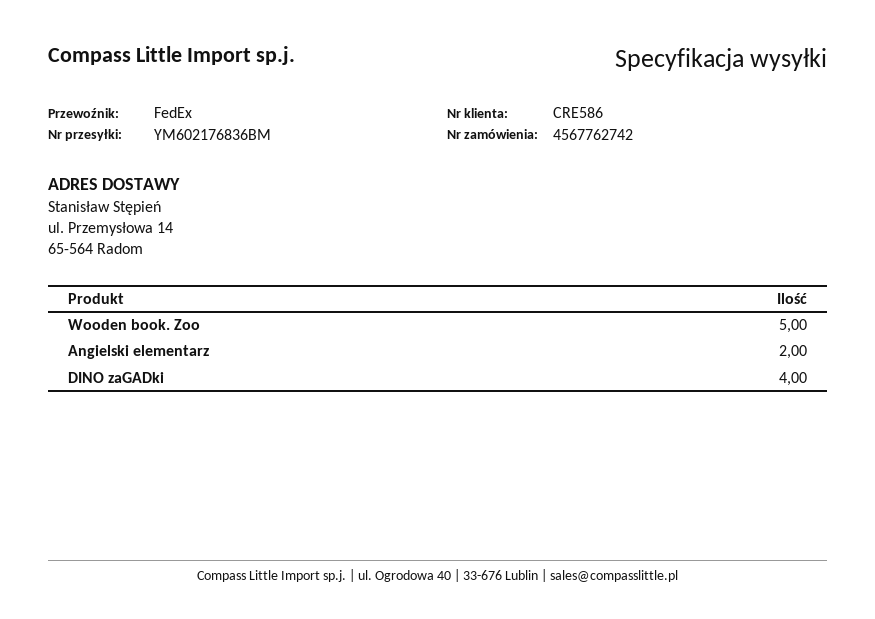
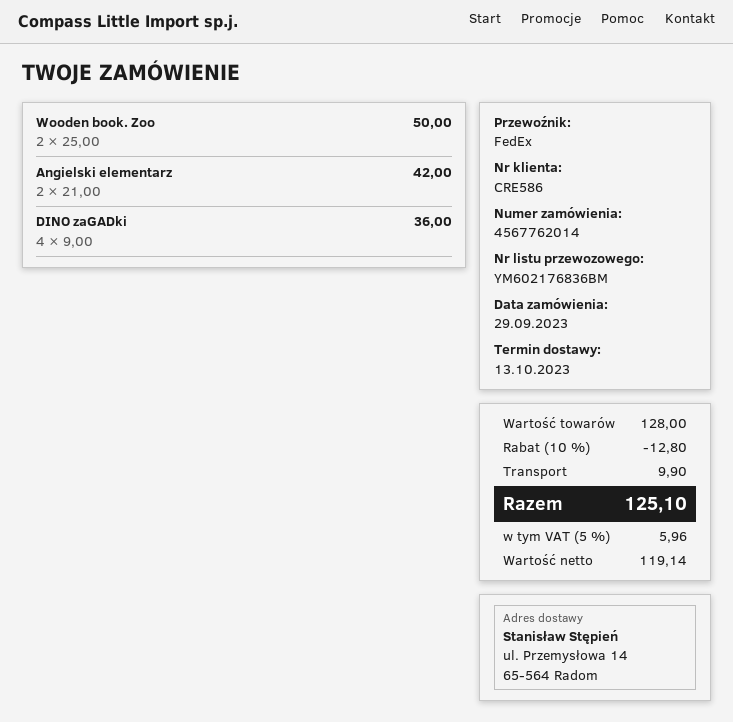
order number: 4567762742 -> 4567762014
Wooden book. Zoo: 5 -> 2

